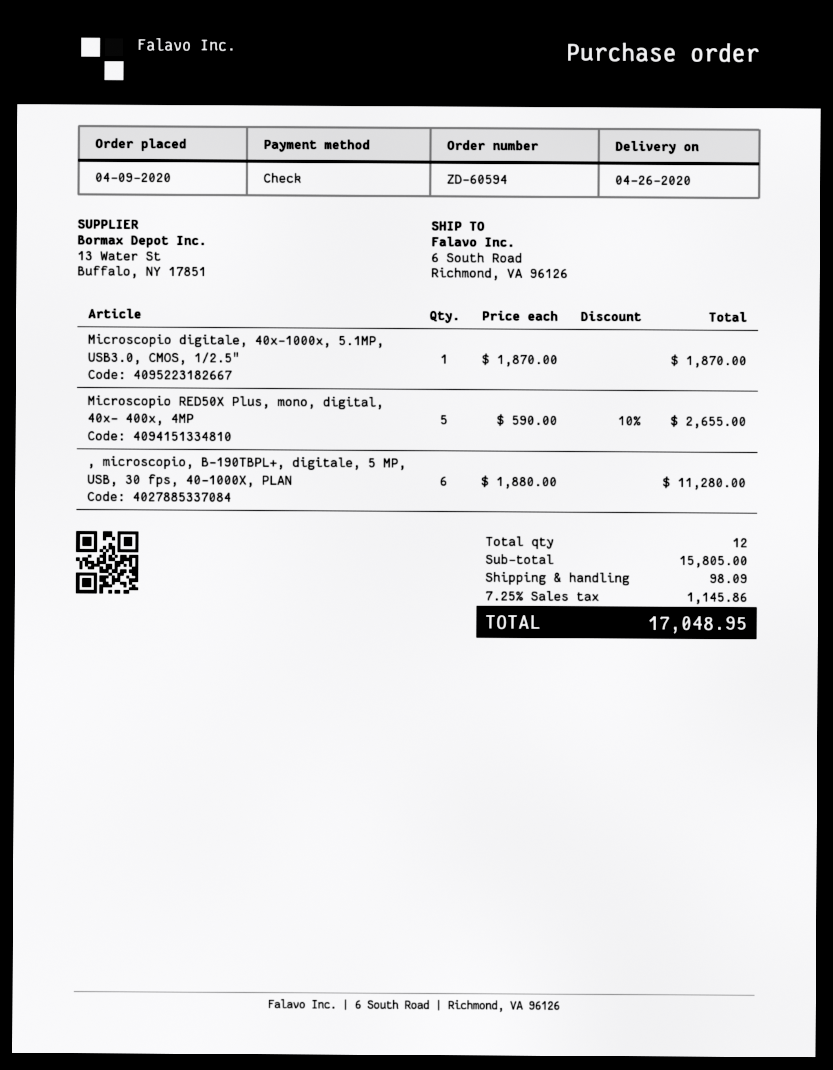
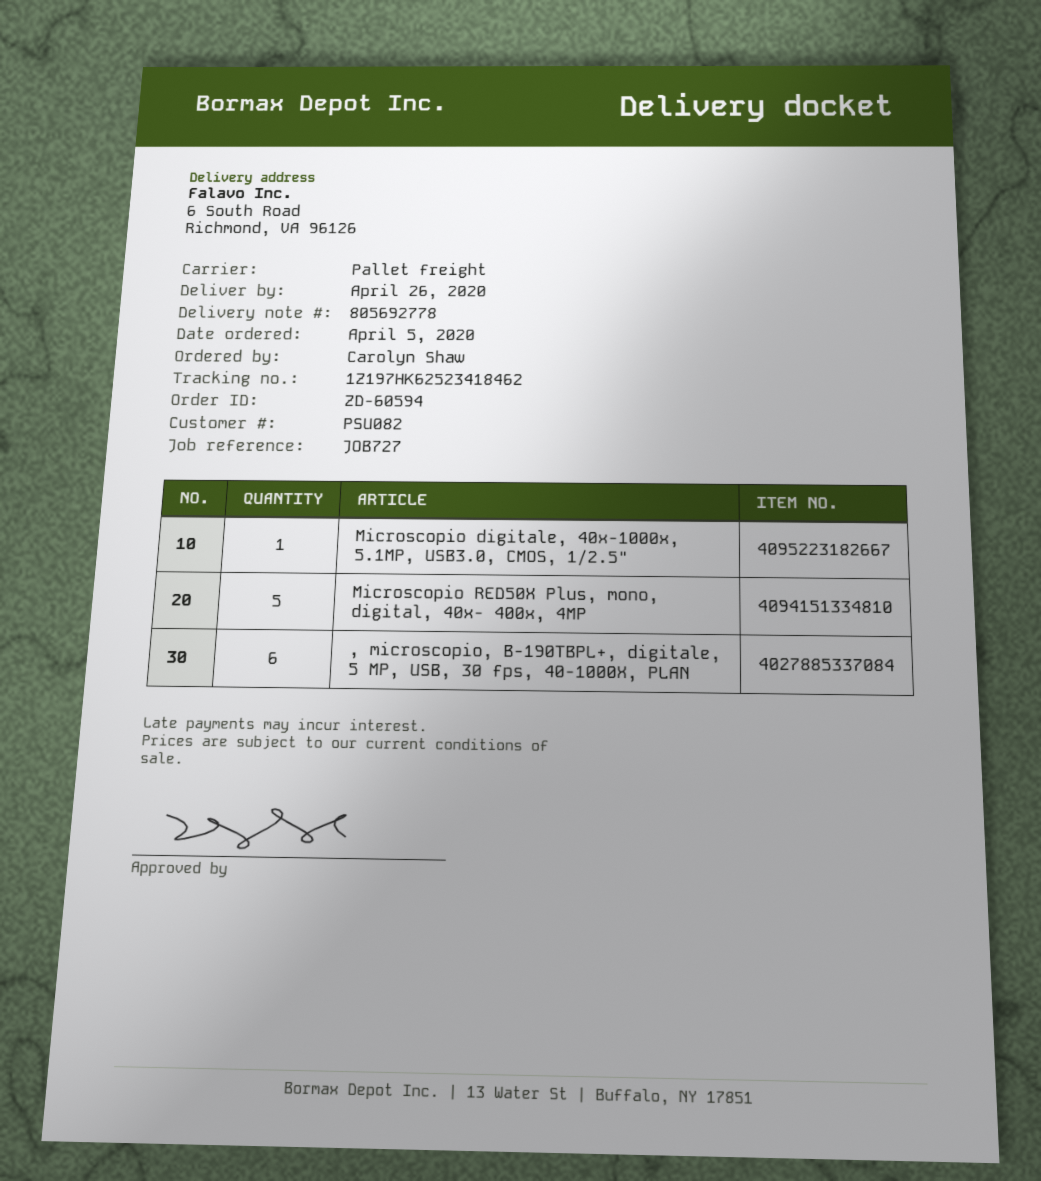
order date: 2020-04-09 -> 2020-04-05

